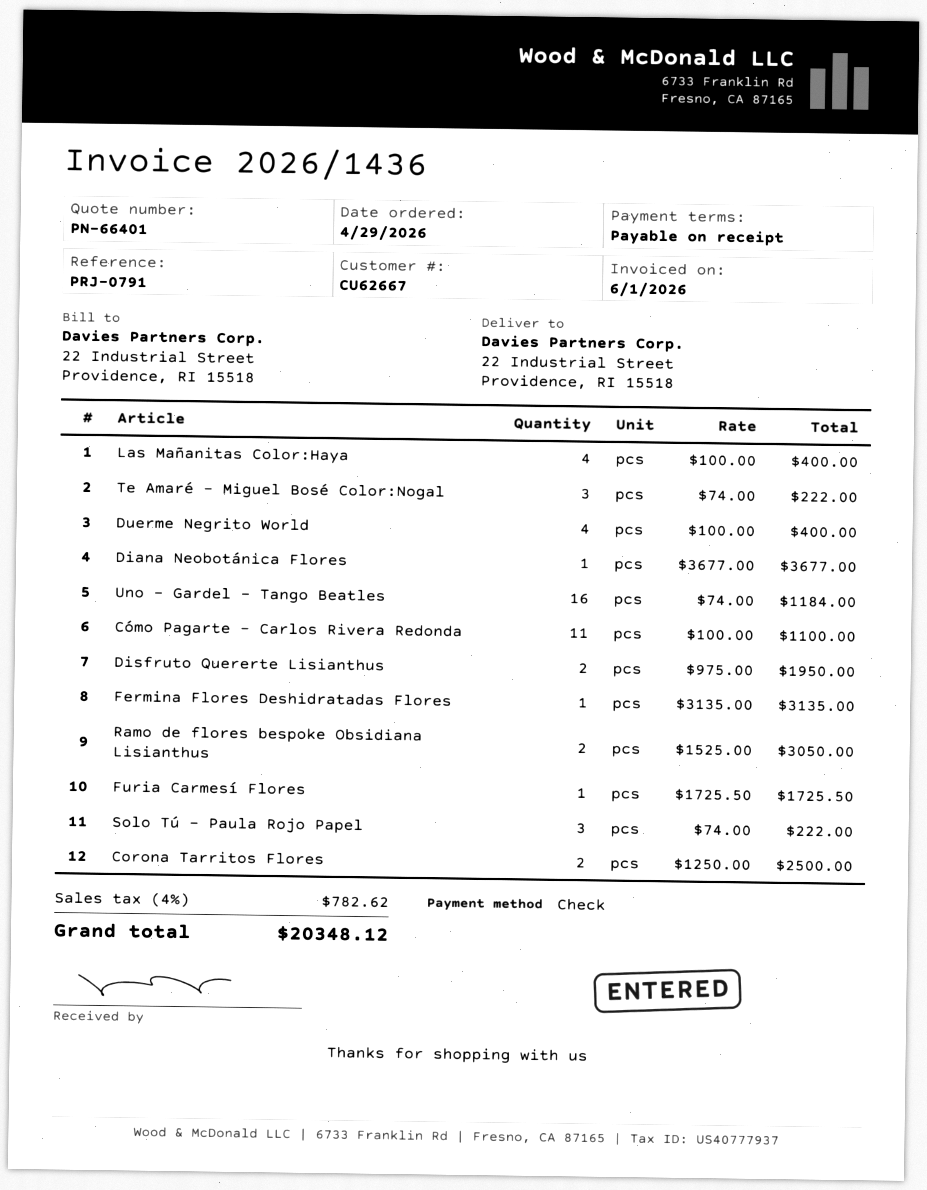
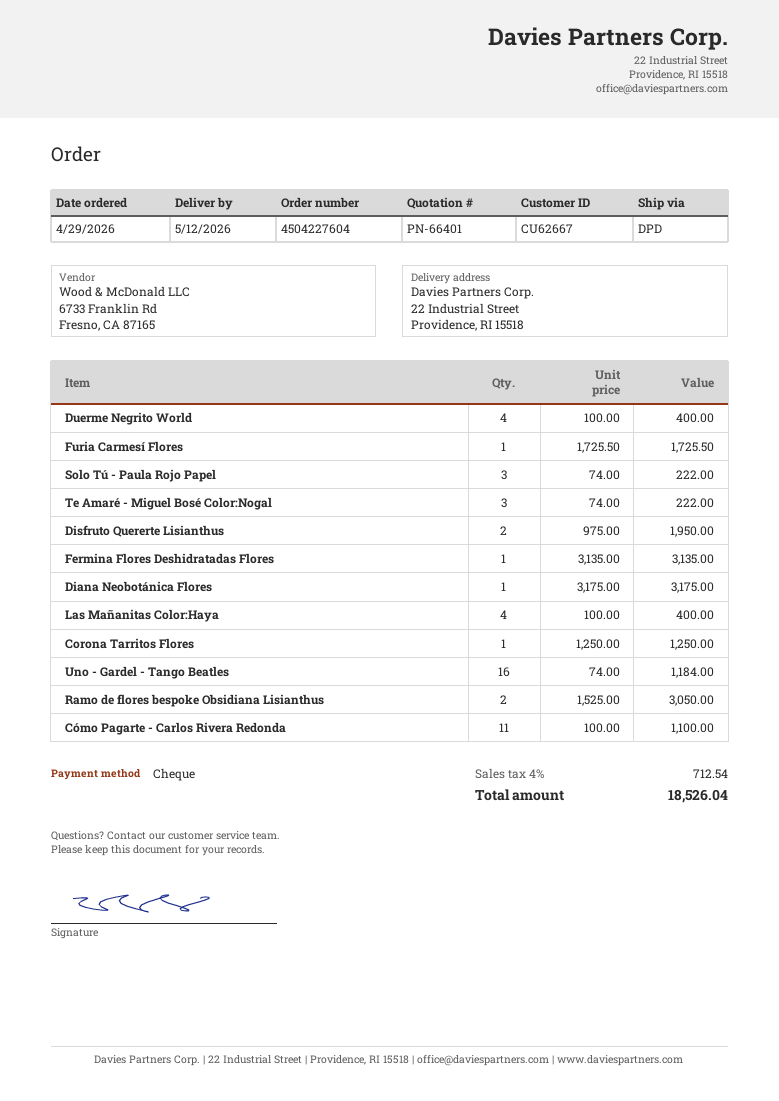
Diana Neobotánica Flores: 1 x 3677.00 = 3677.00 -> 1 x 3175.00 = 3175.00
Corona Tarritos Flores: 2 x 1250.00 = 2500.00 -> 1 x 1250.00 = 1250.00
tax: 4% = 782.62 -> 4% = 712.54
total: 20348.12 -> 18526.04

